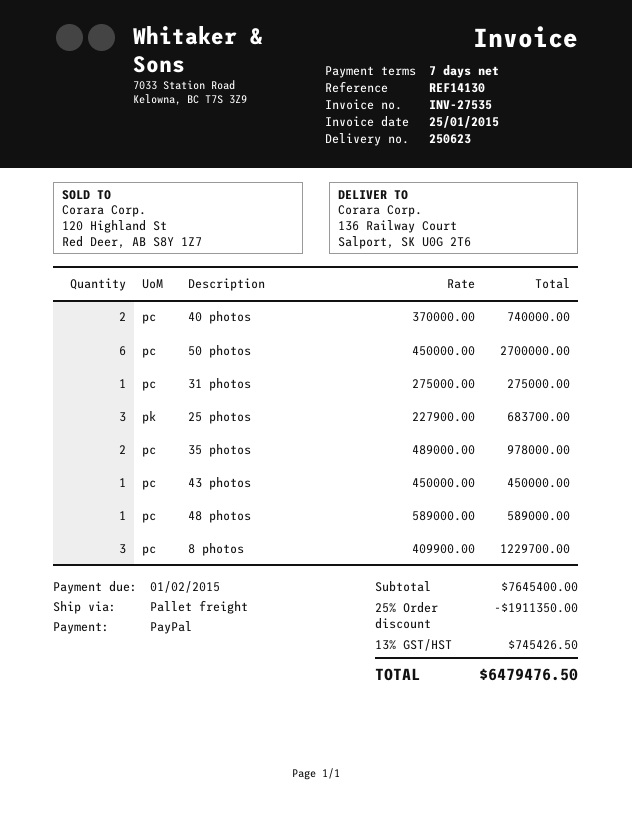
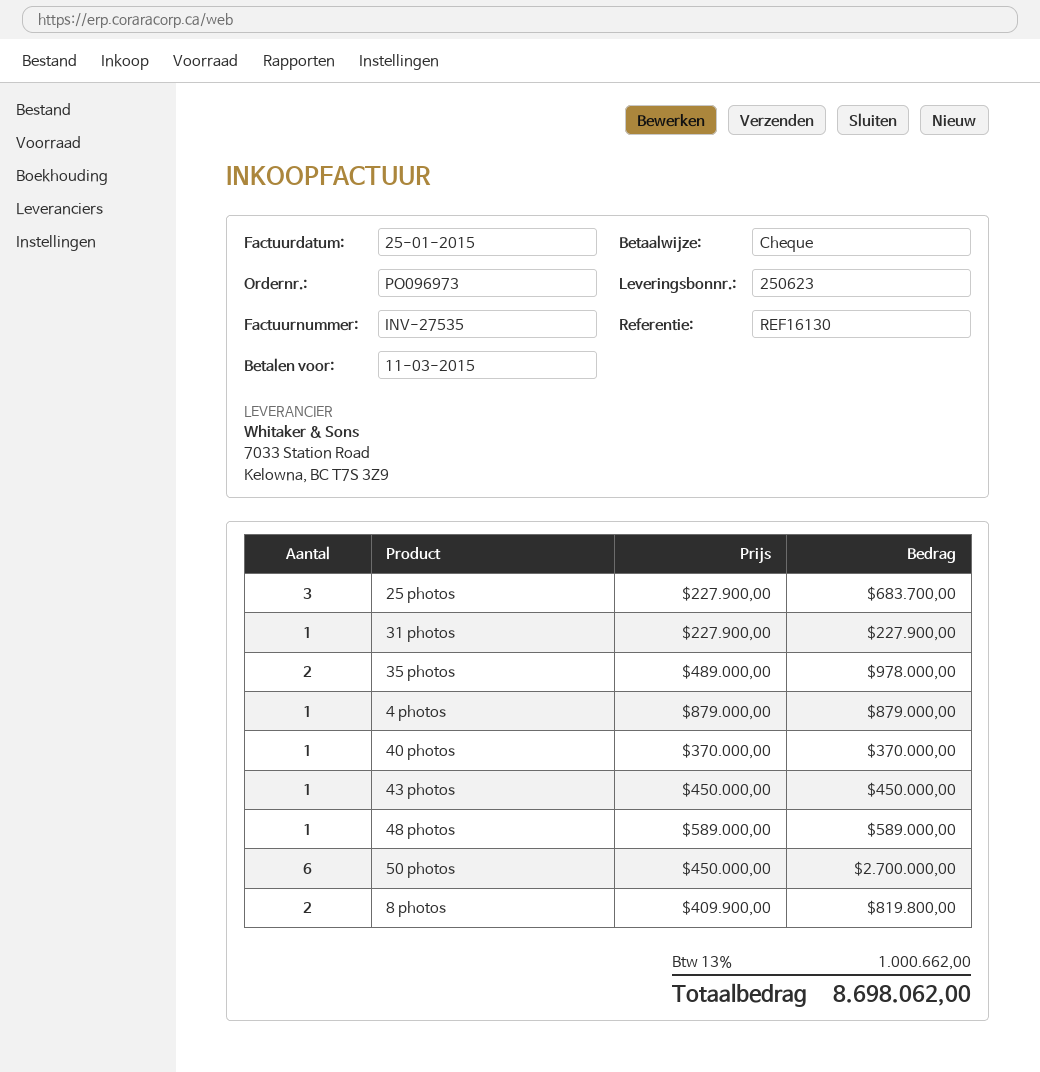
due date: 2015-02-01 -> 2015-03-11
reference: REF14130 -> REF16130
payment method: PayPal -> cheque
40 photos: 2 x 370000.00 = 740000.00 -> 1 x 370000.00 = 370000.00
31 photos: 1 x 275000.00 = 275000.00 -> 1 x 227900.00 = 227900.00
8 photos: 3 x 409900.00 = 1229700.00 -> 2 x 409900.00 = 819800.00
4 photos: none -> 1 x 879000.00 = 879000.00
discount: 25% = 1911350.00 -> none
tax: 13% = 745426.50 -> 13% = 1000662.00
total: 6479476.50 -> 8698062.00

